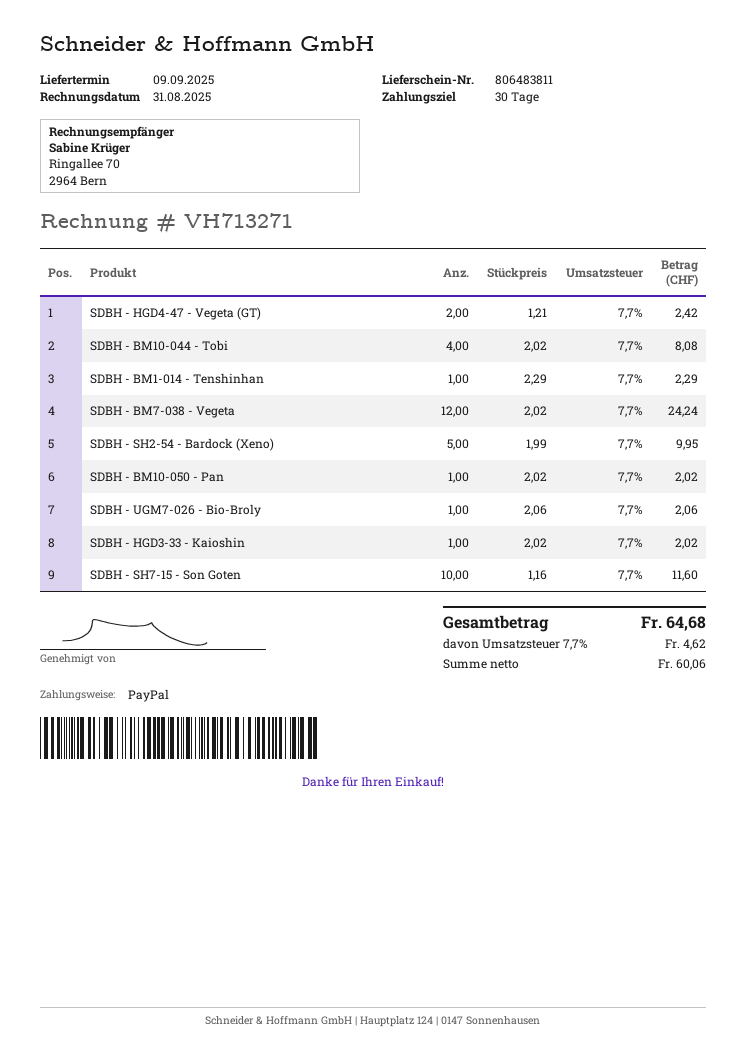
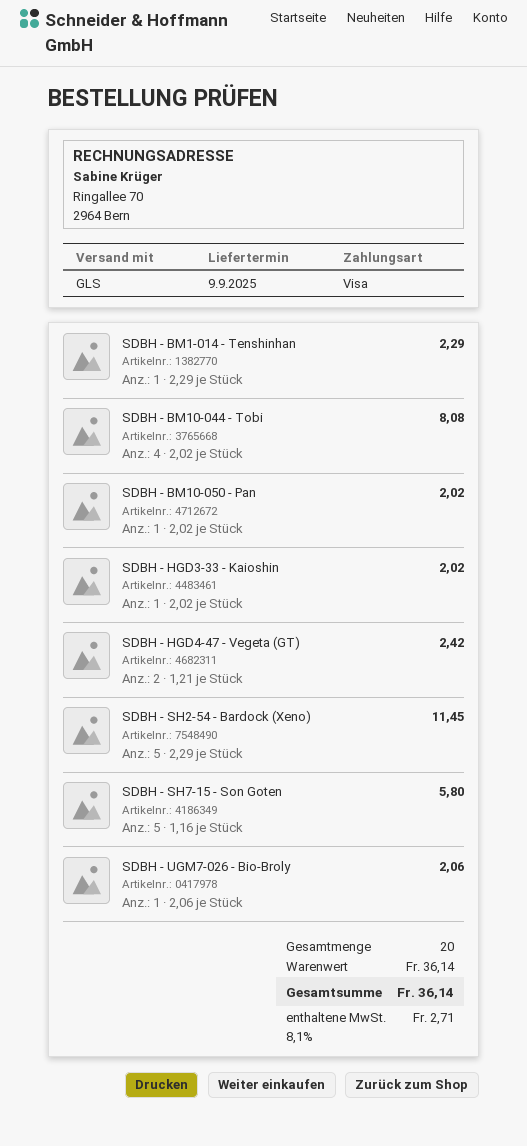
payment method: PayPal -> Visa
SDBH - BM7-038 - Vegeta: 12 x 2.02 = 24.24 -> none
SDBH - SH2-54 - Bardock (Xeno): 5 x 1.99 = 9.95 -> 5 x 2.29 = 11.45
SDBH - SH7-15 - Son Goten: 10 x 1.16 = 11.60 -> 5 x 1.16 = 5.80
tax: 7.7% = 4.62 -> 8.1% = 2.71
total: 64.68 -> 36.14

